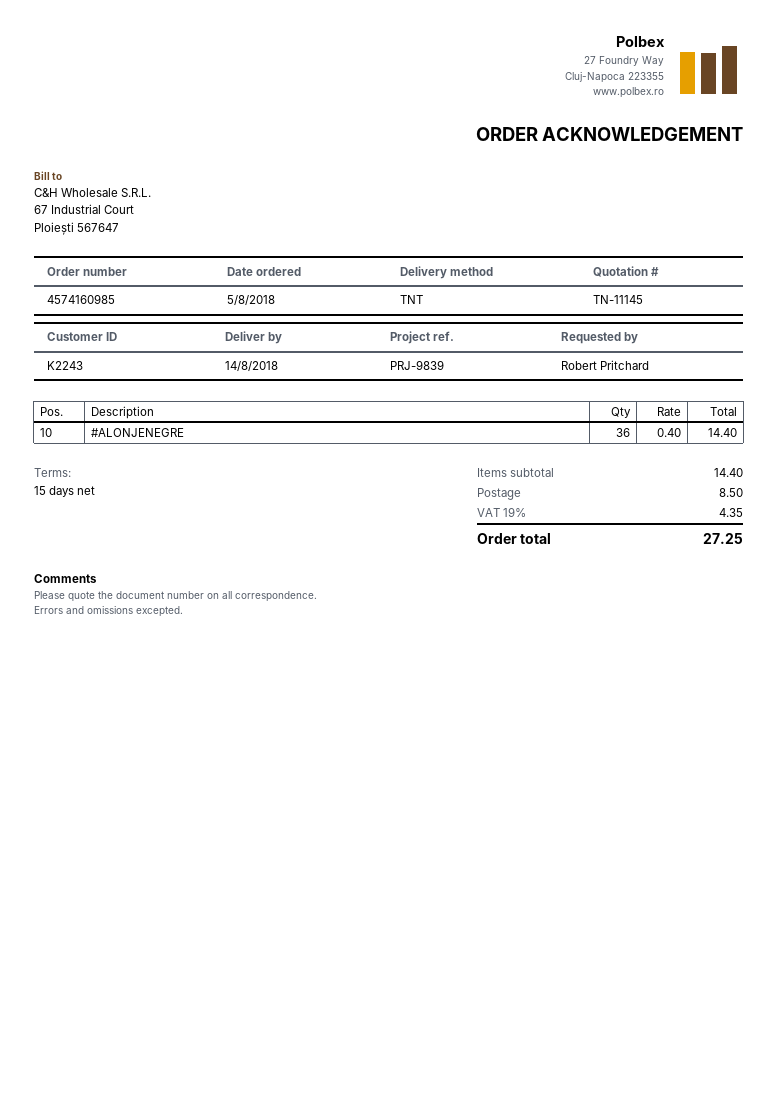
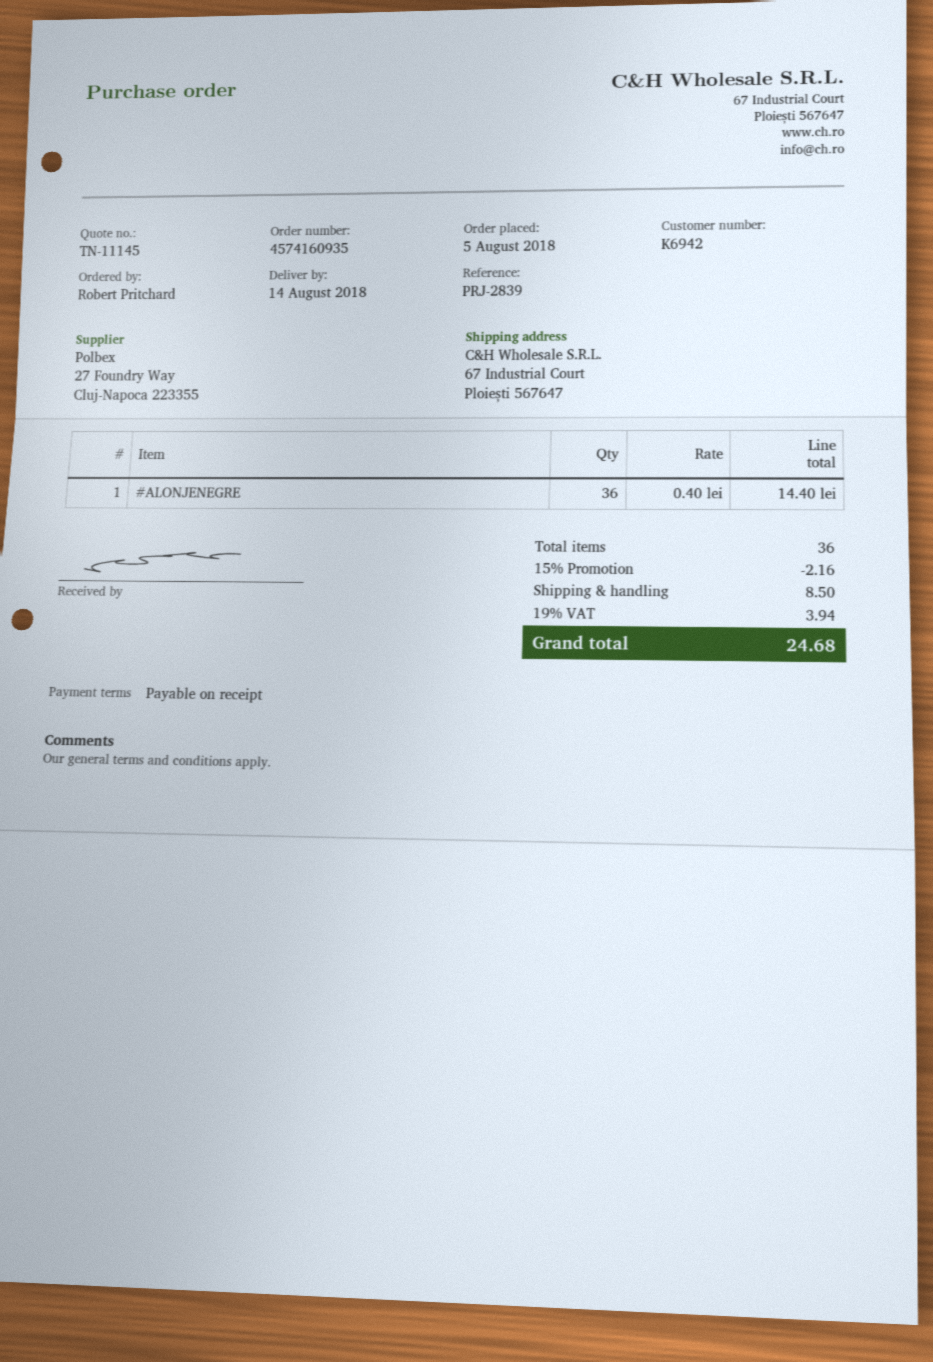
order number: 4574160985 -> 4574160935
payment terms: 15 days -> on receipt
customer number: K2243 -> K6942
reference: PRJ-9839 -> PRJ-2839
discount: none -> 15% = 2.16
tax: 19% = 4.35 -> 19% = 3.94
total: 27.25 -> 24.68

